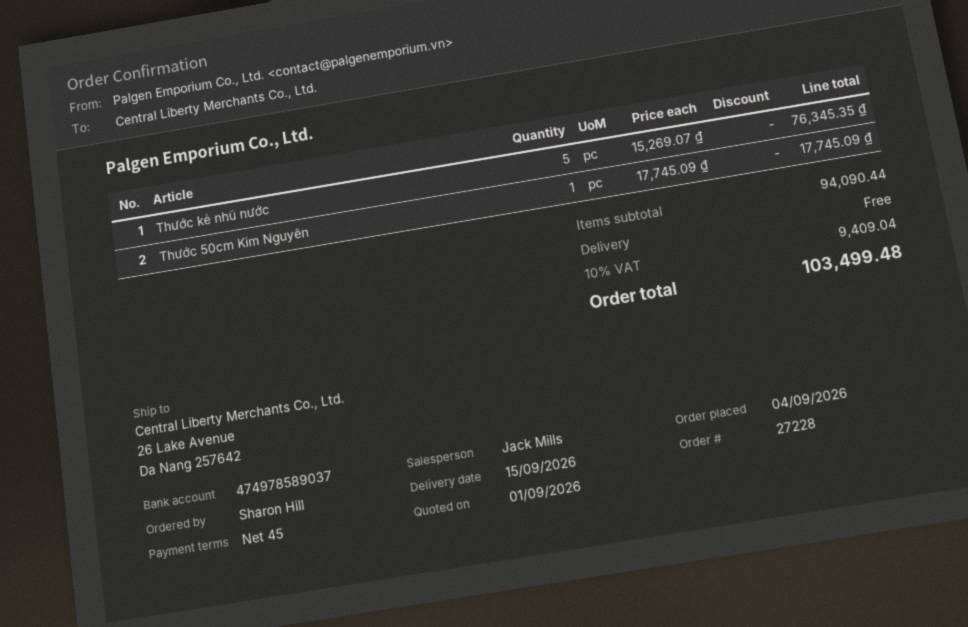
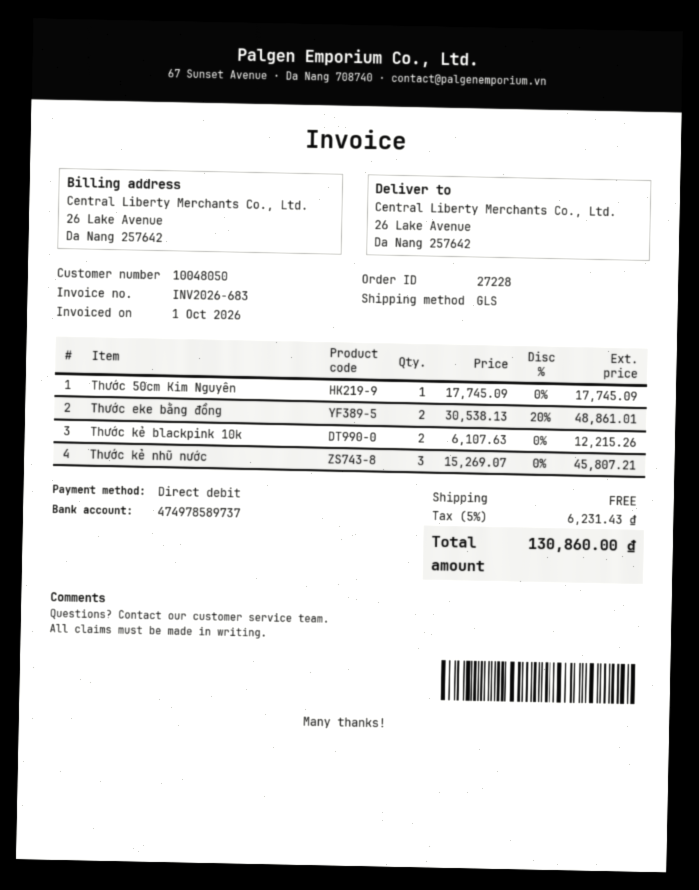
bank account: 474978589037 -> 474978589737
Thước kẻ nhũ nước: 5 x 15269.07 = 76345.35 -> 3 x 15269.07 = 45807.21
Thước eke bằng đồng: none -> 2 x 30538.13 - 20% = 48861.01
Thước kẻ blackpink 10k: none -> 2 x 6107.63 = 12215.26
tax: 10% = 9409.04 -> 5% = 6231.43
total: 103499.48 -> 130860.00

